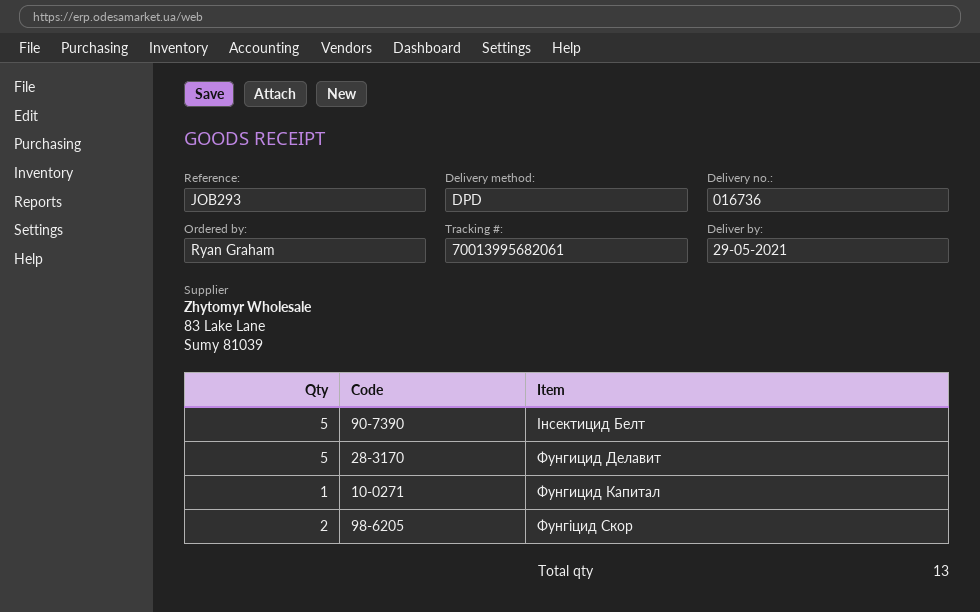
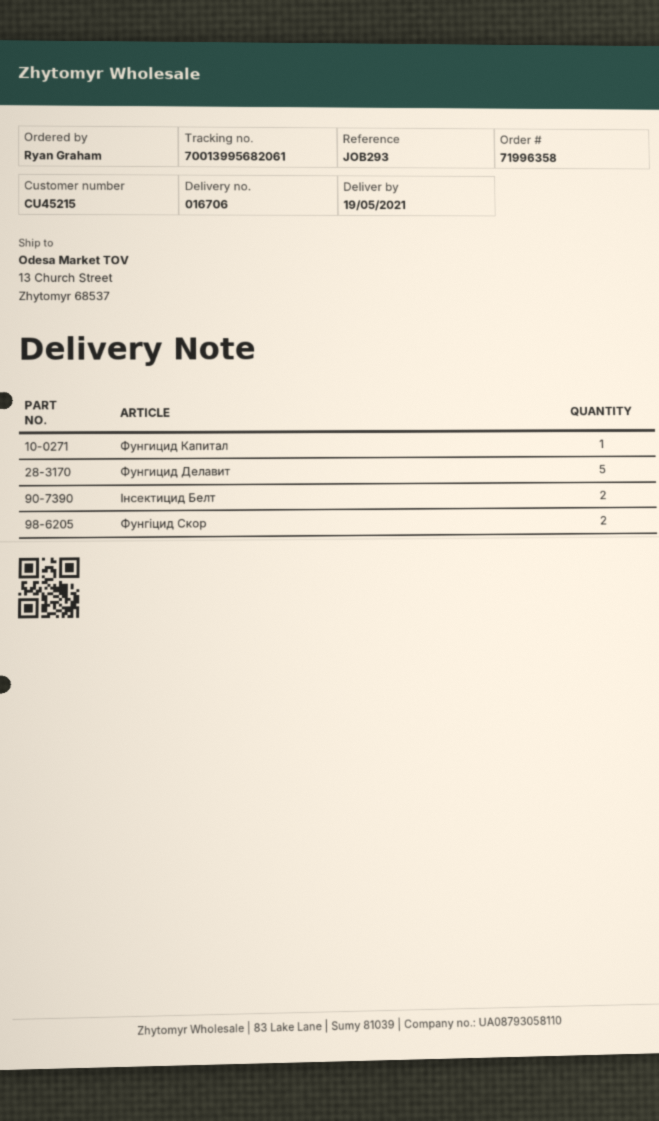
delivery note number: 016736 -> 016706
delivery date: 2021-05-29 -> 2021-05-19
Інсектицид Белт: 5 -> 2

